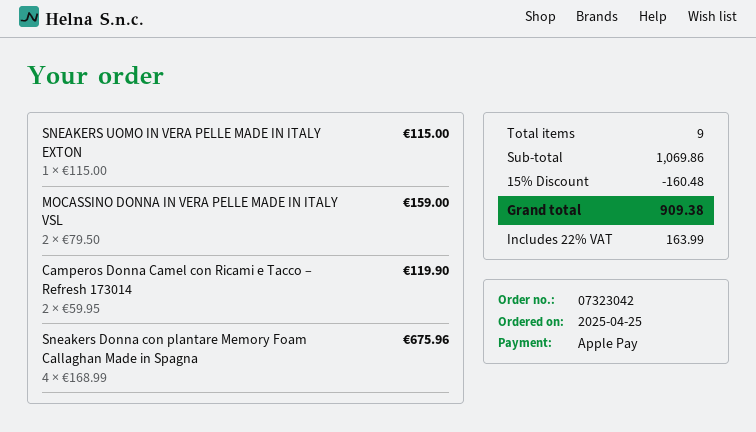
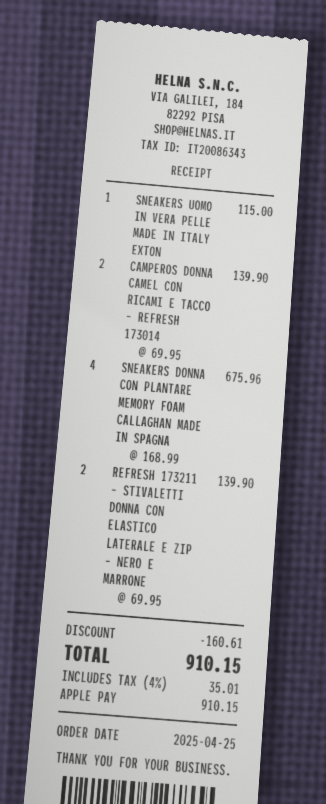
MOCASSINO DONNA IN VERA PELLE MADE IN ITALY VSL: 2 x 79.50 = 159.00 -> none
Camperos Donna Camel con Ricami e Tacco – Refresh 173014: 2 x 59.95 = 119.90 -> 2 x 69.95 = 139.90
REFRESH 173211 – STIVALETTI DONNA CON ELASTICO LATERALE E ZIP – NERO E MARRONE: none -> 2 x 69.95 = 139.90
discount: 160.48 -> 160.61
tax: 22% = 163.99 -> 4% = 35.01
total: 909.38 -> 910.15

